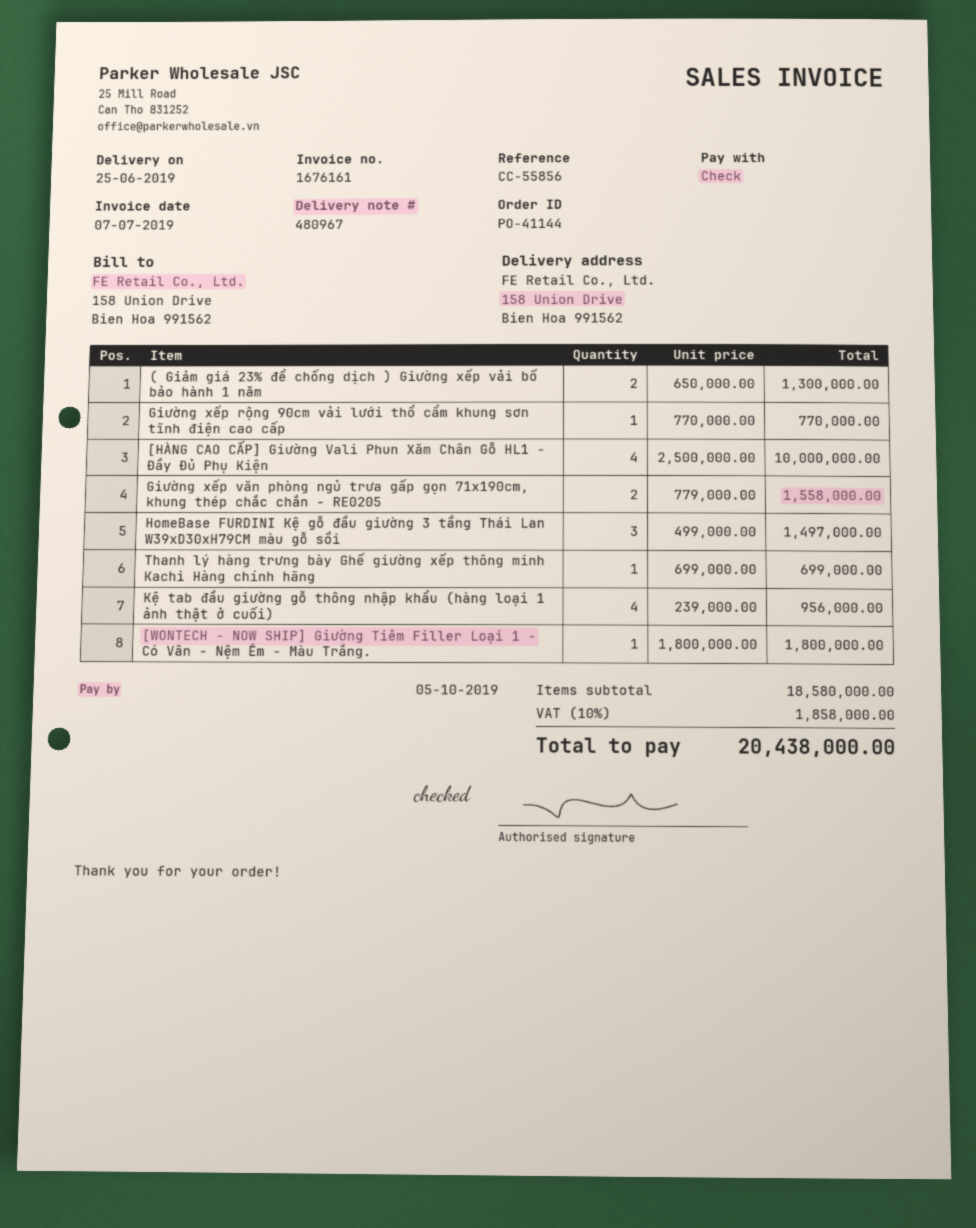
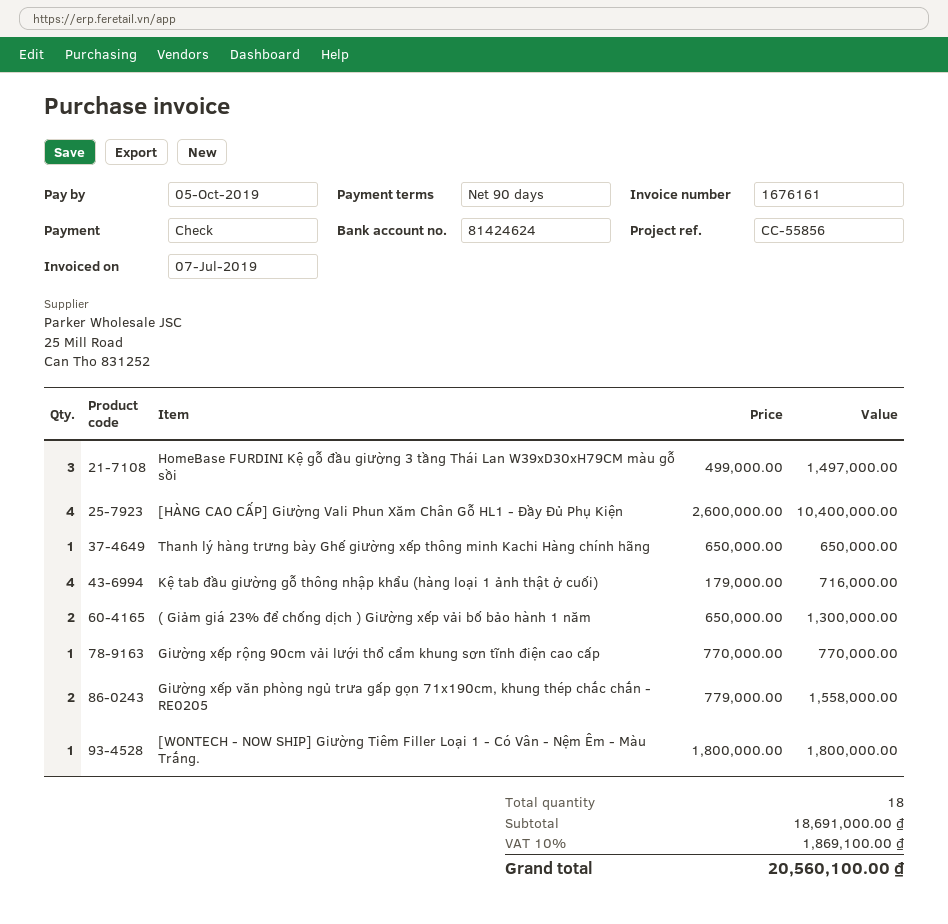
[HÀNG CAO CẤP] Giường Vali Phun Xăm Chân Gỗ HL1 - Đầy Đủ Phụ Kiện: 4 x 2500000.00 = 10000000.00 -> 4 x 2600000.00 = 10400000.00
Thanh lý hàng trưng bày Ghế giường xếp thông minh Kachi Hàng chính hãng: 1 x 699000.00 = 699000.00 -> 1 x 650000.00 = 650000.00
Kệ tab đầu giường gỗ thông nhập khẩu (hàng loại 1 ảnh thật ở cuối): 4 x 239000.00 = 956000.00 -> 4 x 179000.00 = 716000.00
subtotal: 18580000.00 -> 18691000.00
tax: 10% = 1858000.00 -> 10% = 1869100.00
total: 20438000.00 -> 20560100.00

